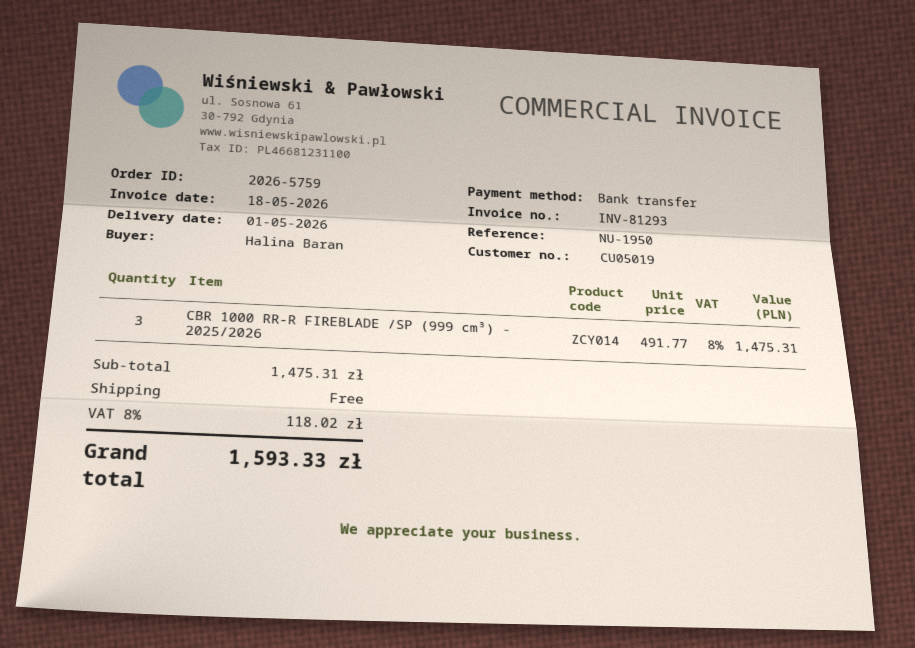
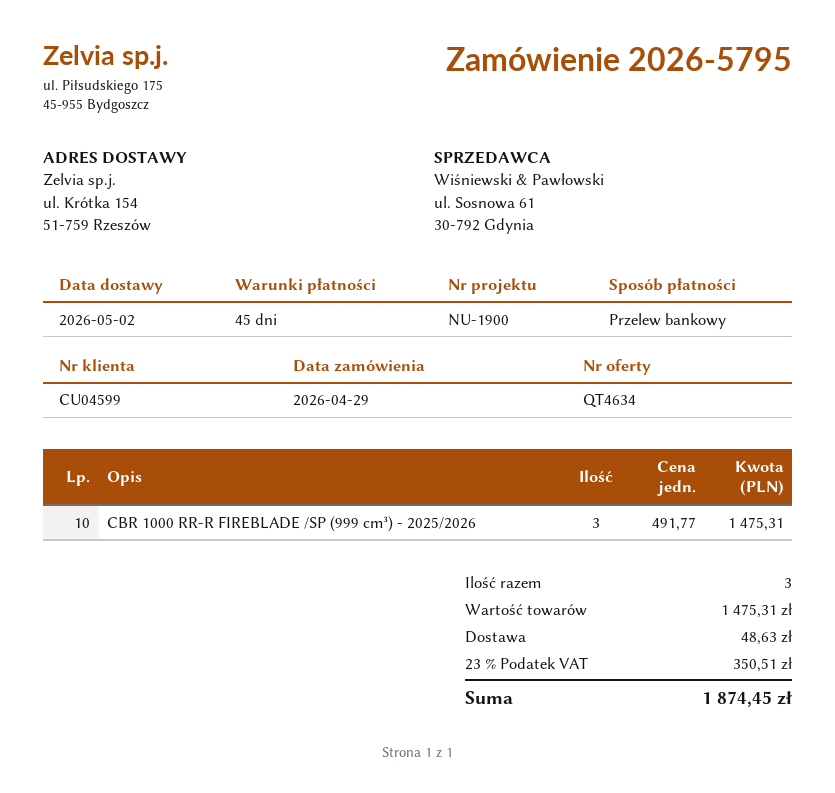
order number: 2026-5759 -> 2026-5795
delivery date: 2026-05-01 -> 2026-05-02
customer number: CU05019 -> CU04599
reference: NU-1950 -> NU-1900
shipping: 0.00 -> 48.63
tax: 8% = 118.02 -> 23% = 350.51
total: 1593.33 -> 1874.45

